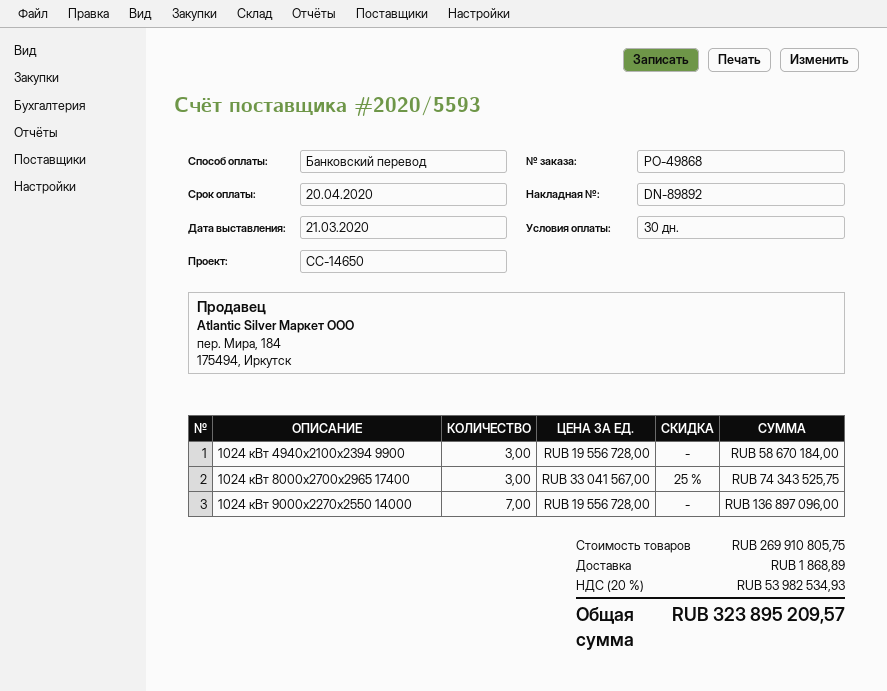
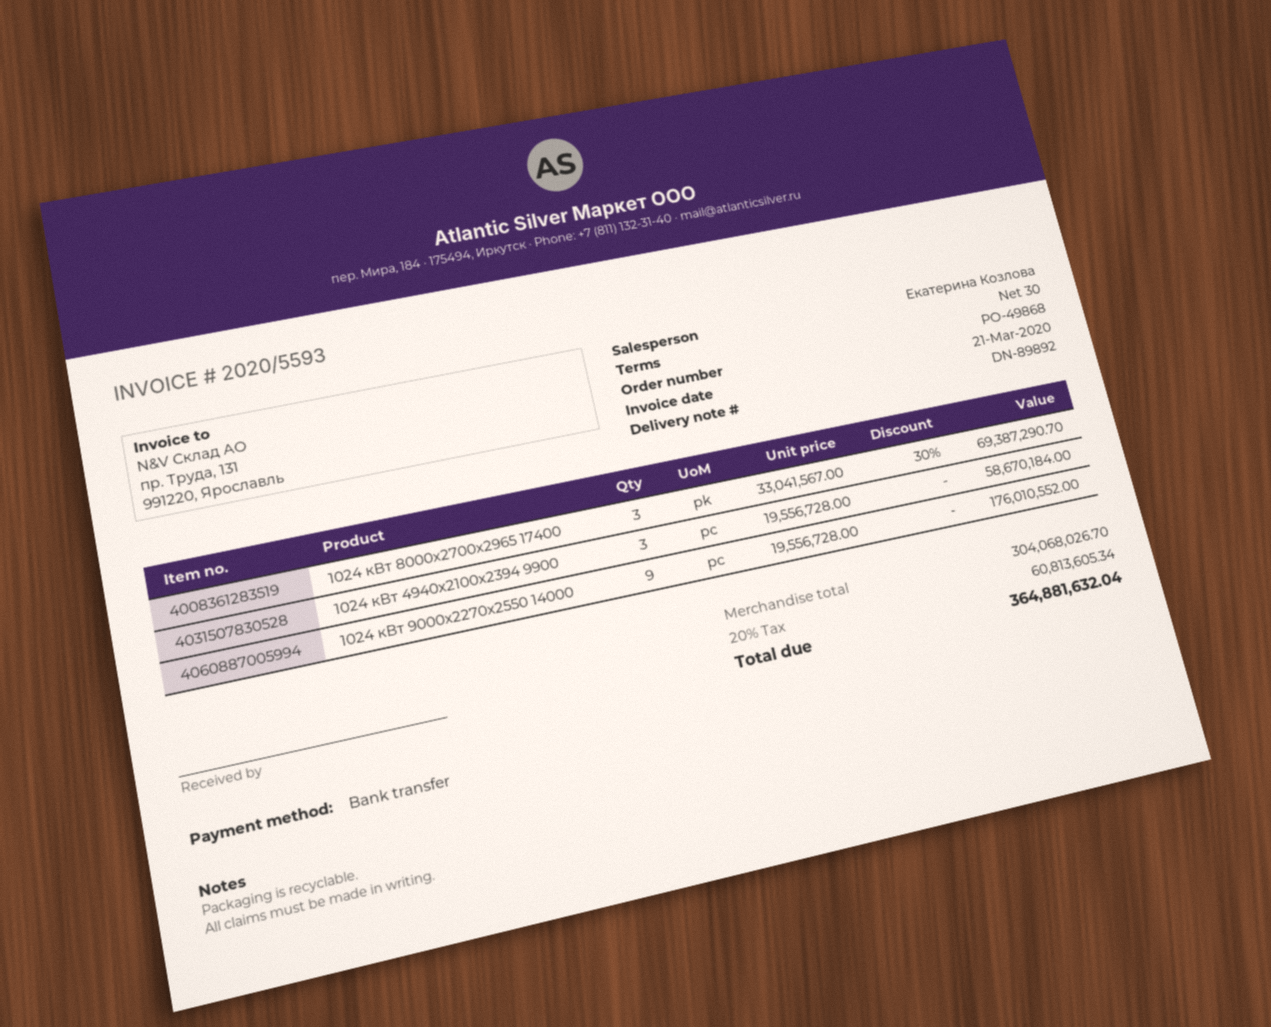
1024 кВт 8000х2700х2965 17400: 3 x 33041567.00 - 25% = 74343525.75 -> 3 x 33041567.00 - 30% = 69387290.70
1024 кВт 9000x2270x2550 14000: 7 x 19556728.00 = 136897096.00 -> 9 x 19556728.00 = 176010552.00
subtotal: 269910805.75 -> 304068026.70
shipping: 1868.89 -> none
tax: 20% = 53982534.93 -> 20% = 60813605.34
total: 323895209.57 -> 364881632.04

